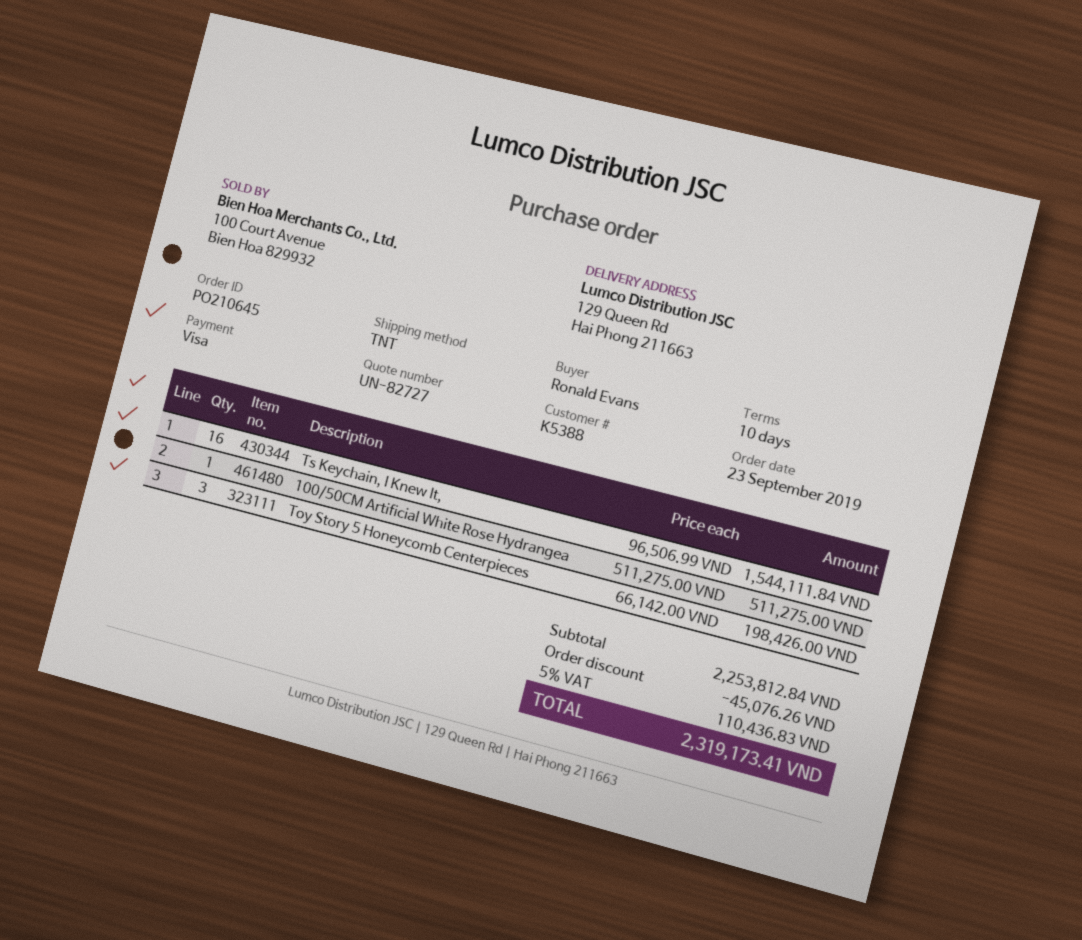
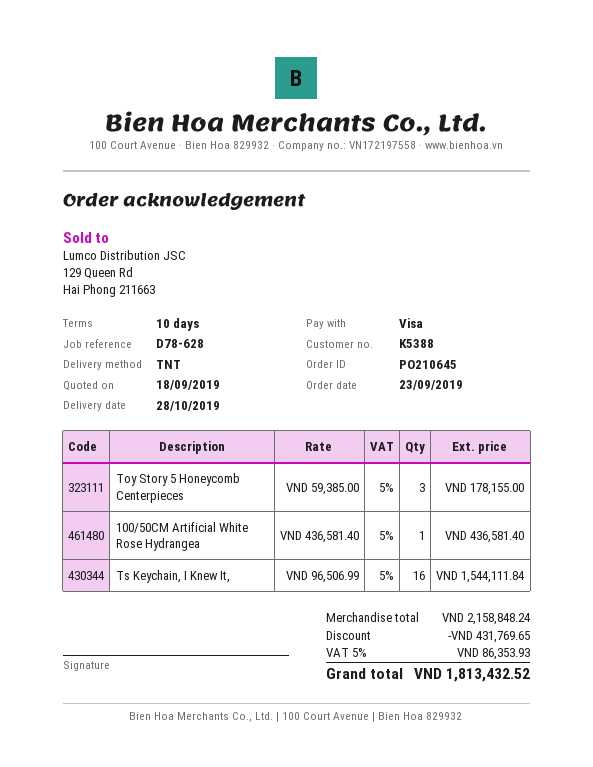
100/50CM Artificial White Rose Hydrangea: 1 x 511275.00 = 511275.00 -> 1 x 436581.40 = 436581.40
Toy Story 5 Honeycomb Centerpieces: 3 x 66142.00 = 198426.00 -> 3 x 59385.00 = 178155.00
subtotal: 2253812.84 -> 2158848.24
discount: 45076.26 -> 431769.65
tax: 5% = 110436.83 -> 5% = 86353.93
total: 2319173.41 -> 1813432.52

